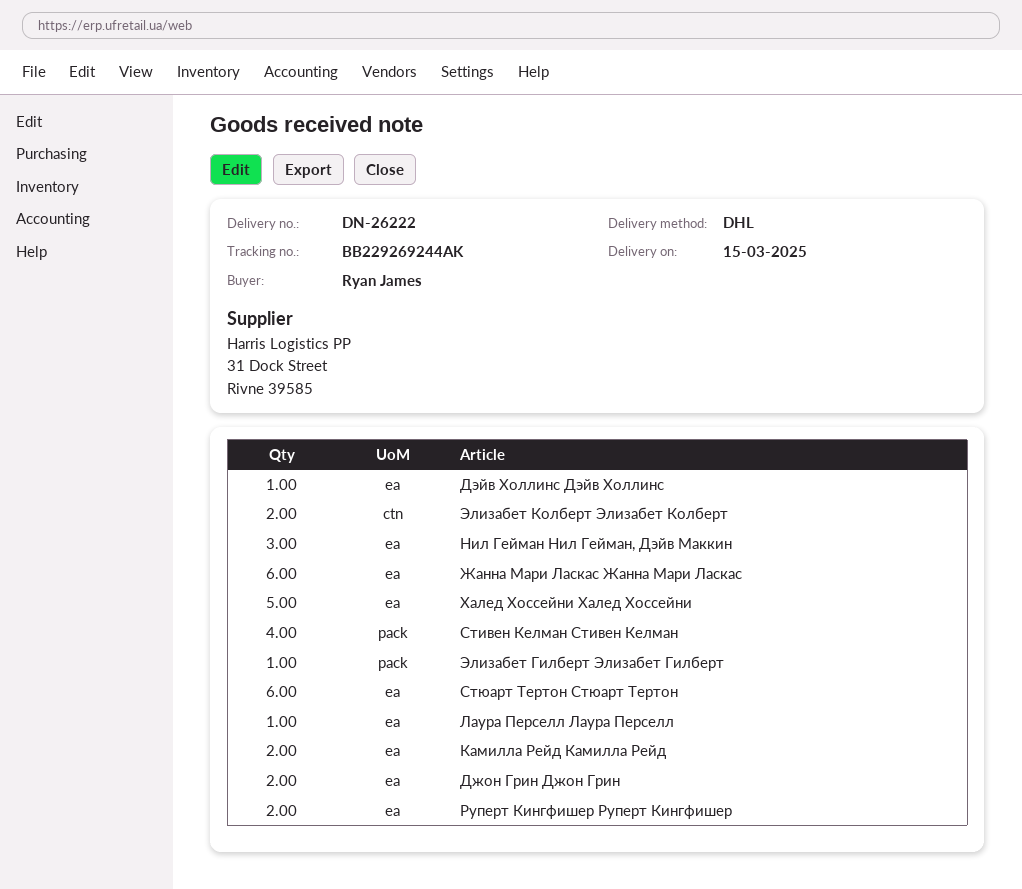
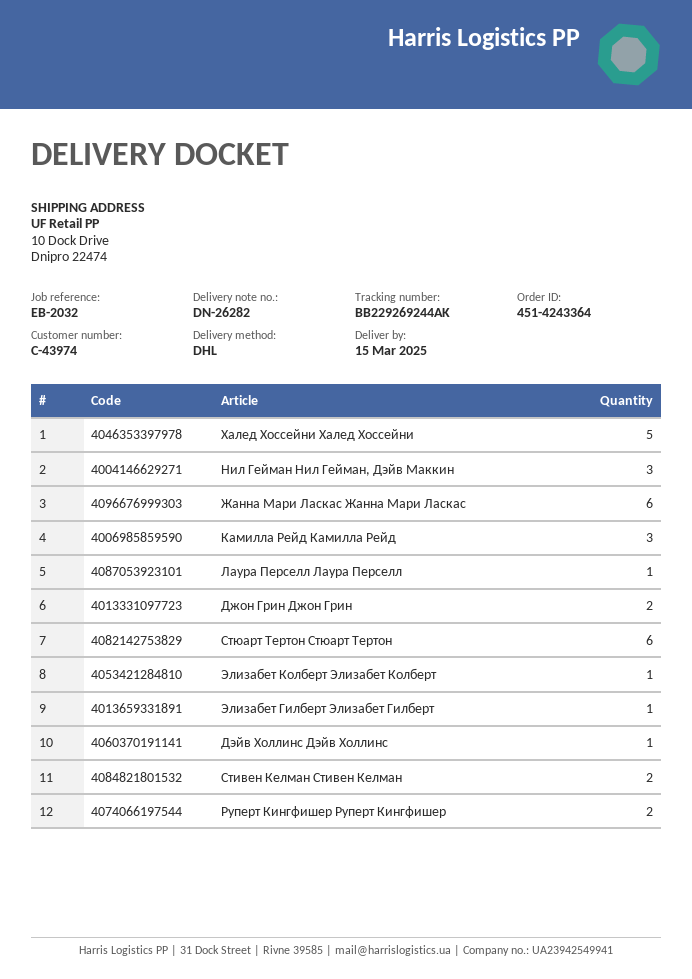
delivery note number: DN-26222 -> DN-26282
Элизабет Колберт Элизабет Колберт: 2 -> 1
Стивен Келман Стивен Келман: 4 -> 2
Камилла Рейд Камилла Рейд: 2 -> 3

